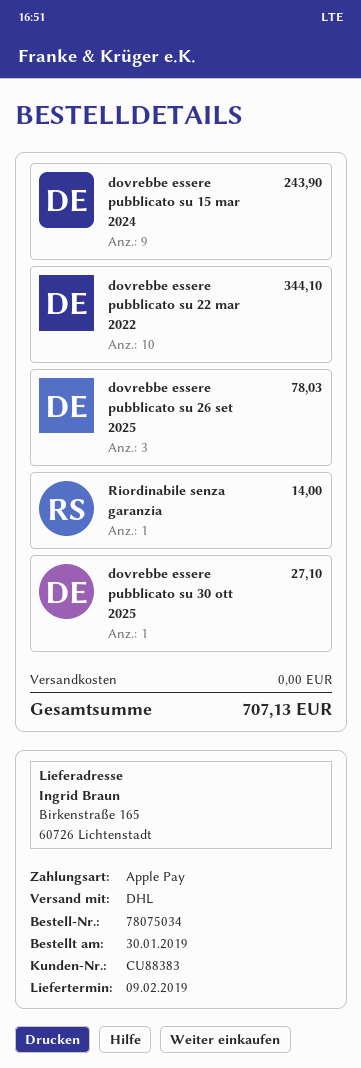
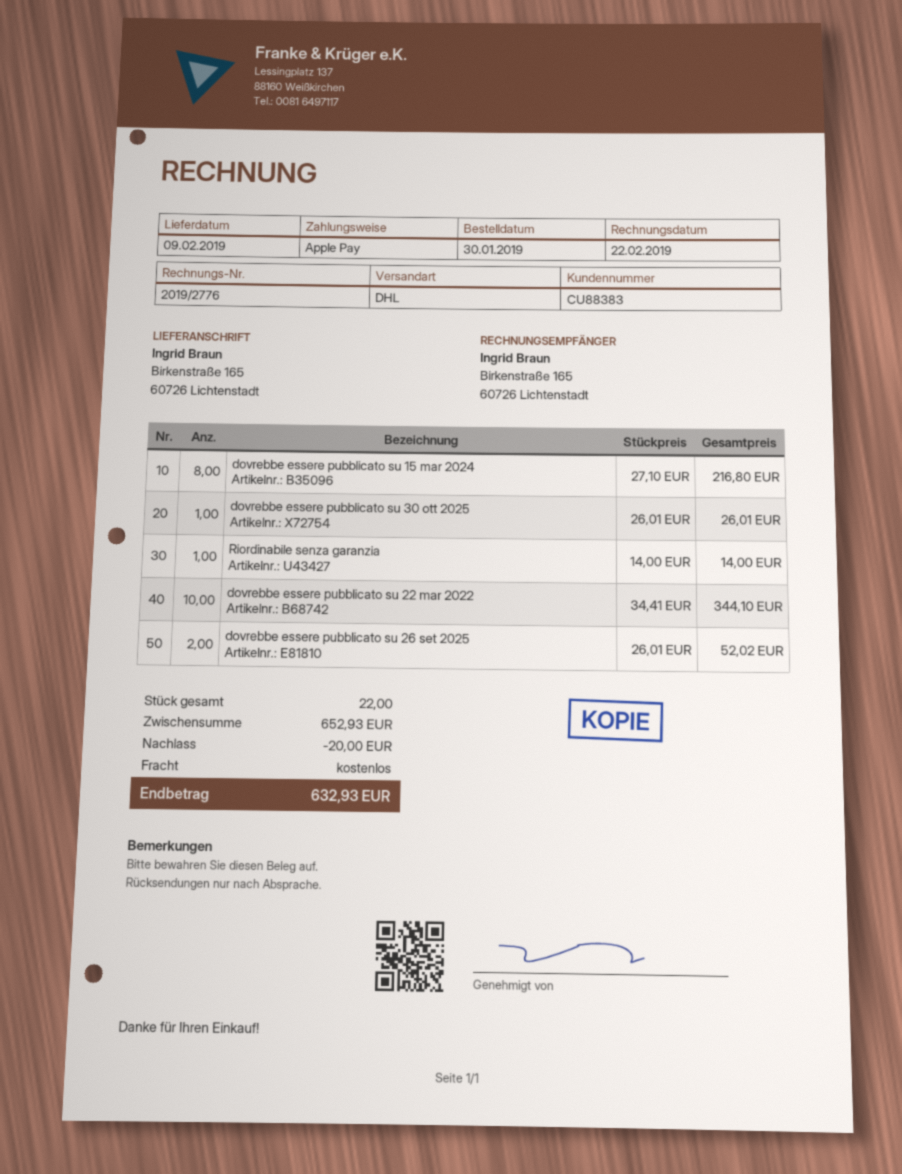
dovrebbe essere pubblicato su 15 mar 2024: 9 for 243.90 -> 8 for 216.80
dovrebbe essere pubblicato su 26 set 2025: 3 for 78.03 -> 2 for 52.02
dovrebbe essere pubblicato su 30 ott 2025: 1 for 27.10 -> 1 for 26.01
discount: none -> 20.00
total: 707.13 -> 632.93

